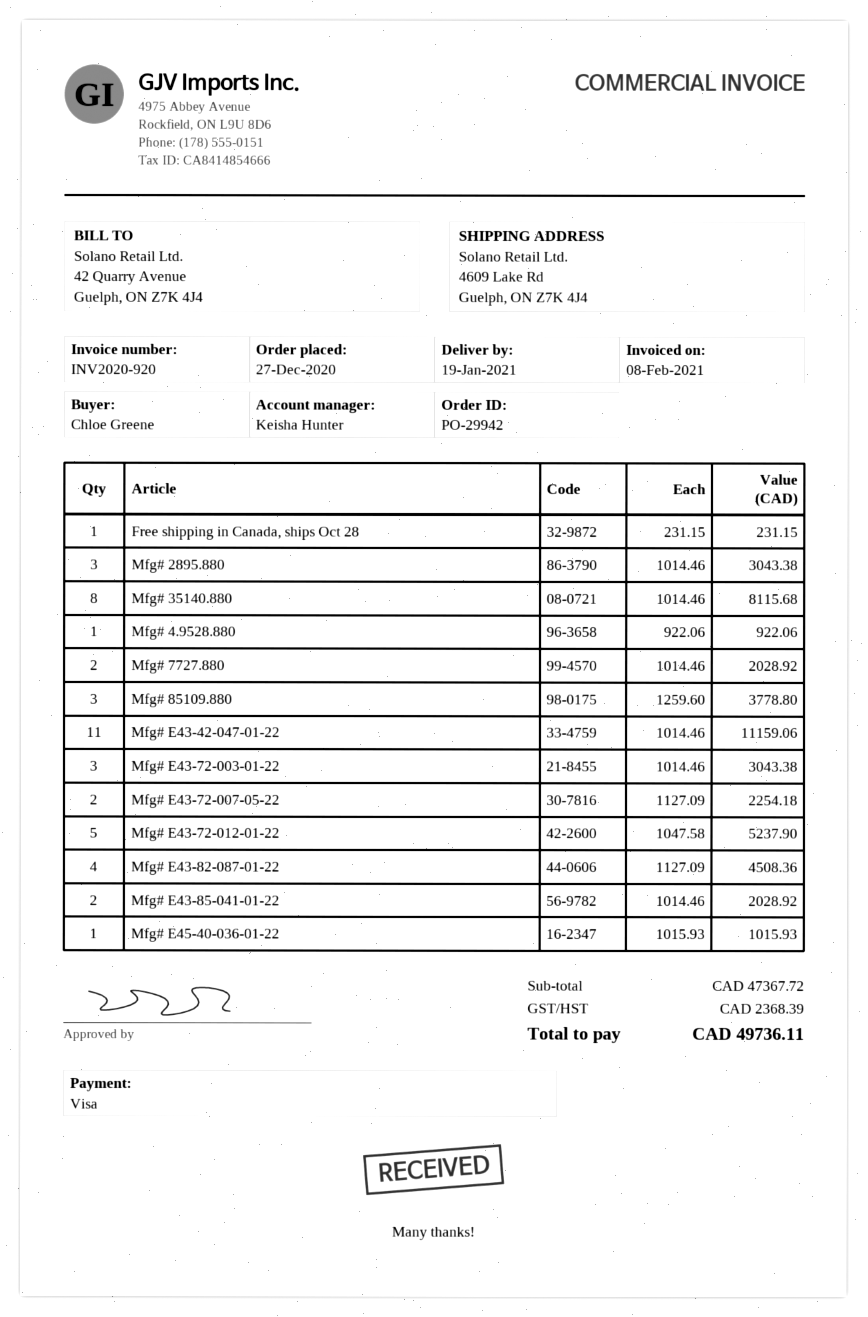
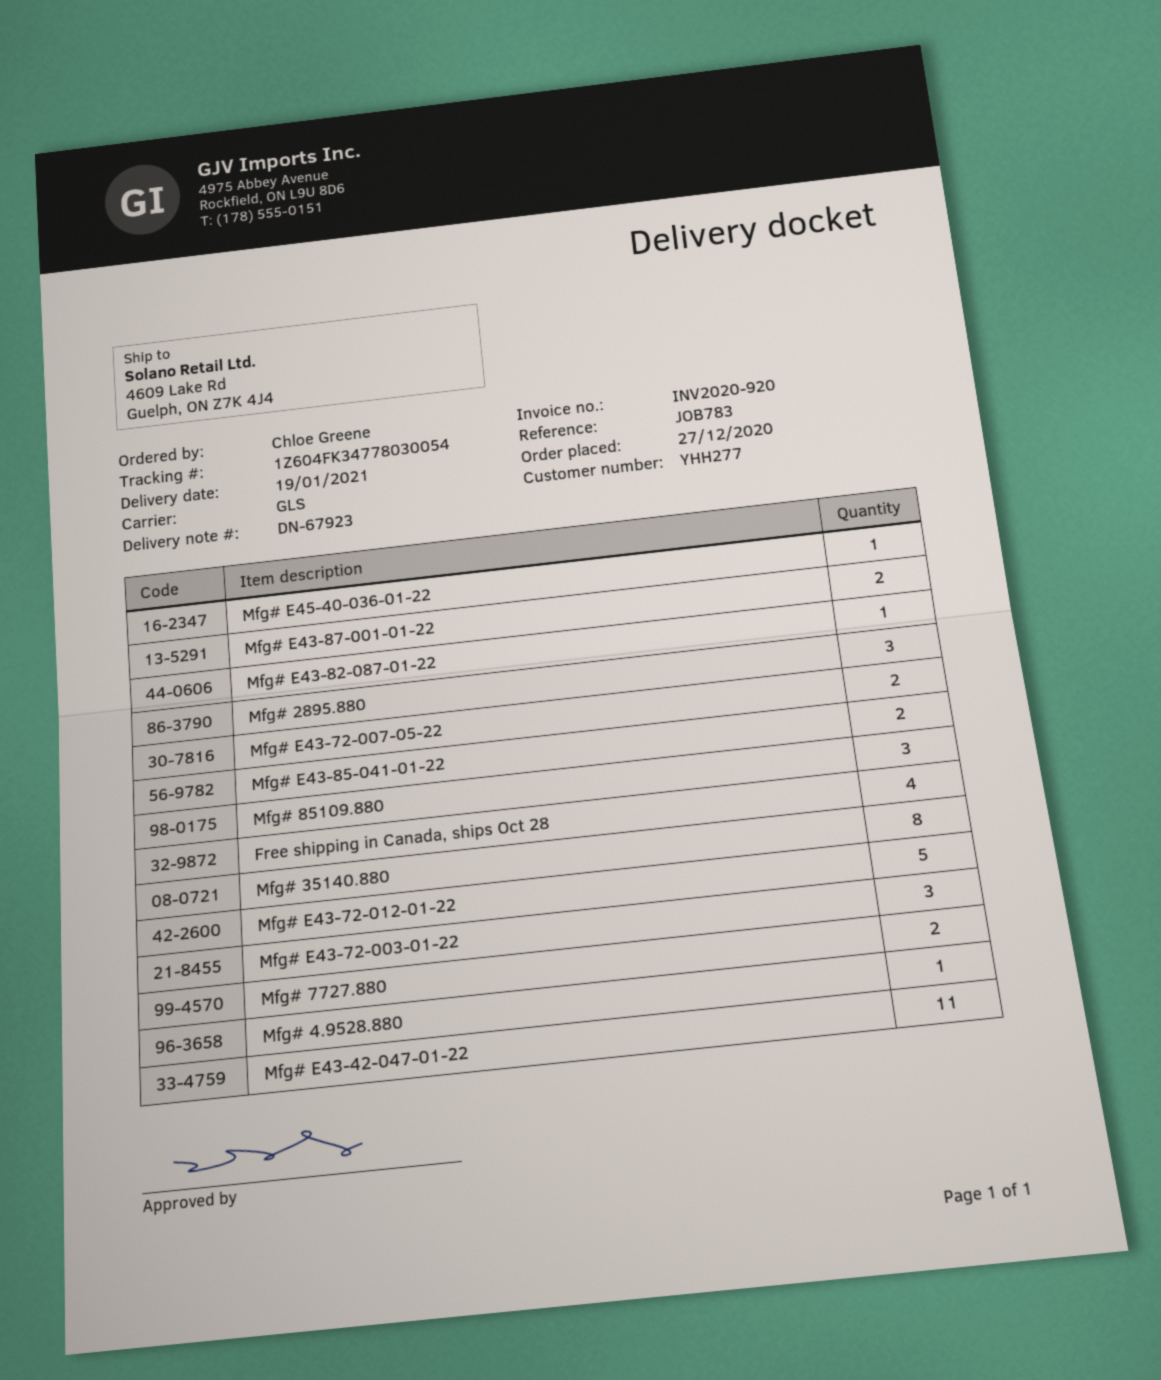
Free shipping in Canada, ships Oct 28: 1 -> 4
Mfg# E43-82-087-01-22: 4 -> 1
Mfg# E43-87-001-01-22: none -> 2

